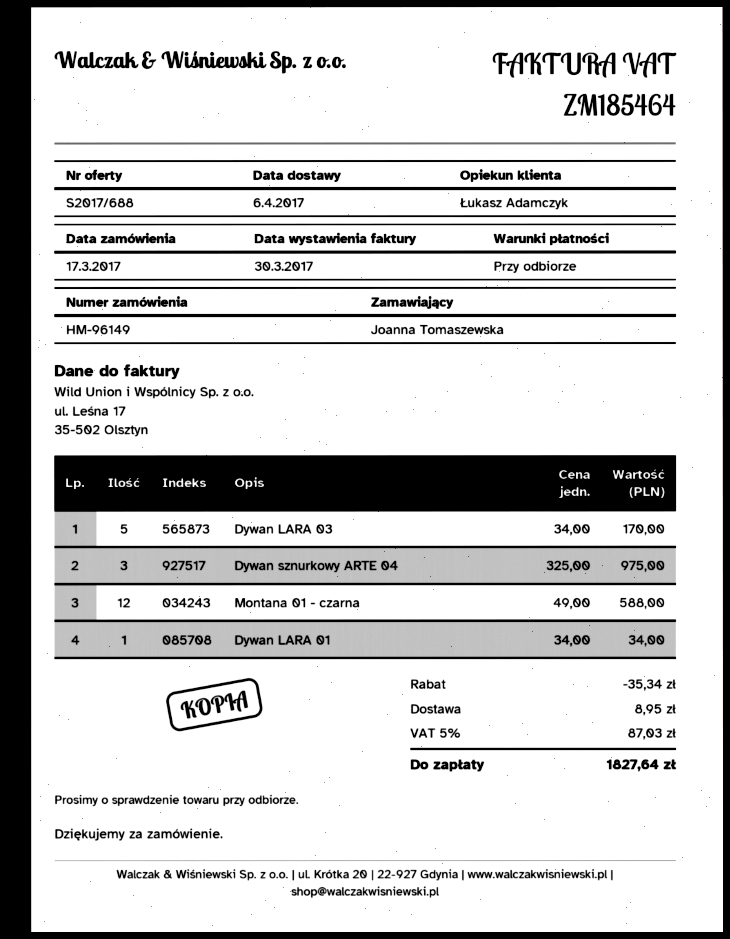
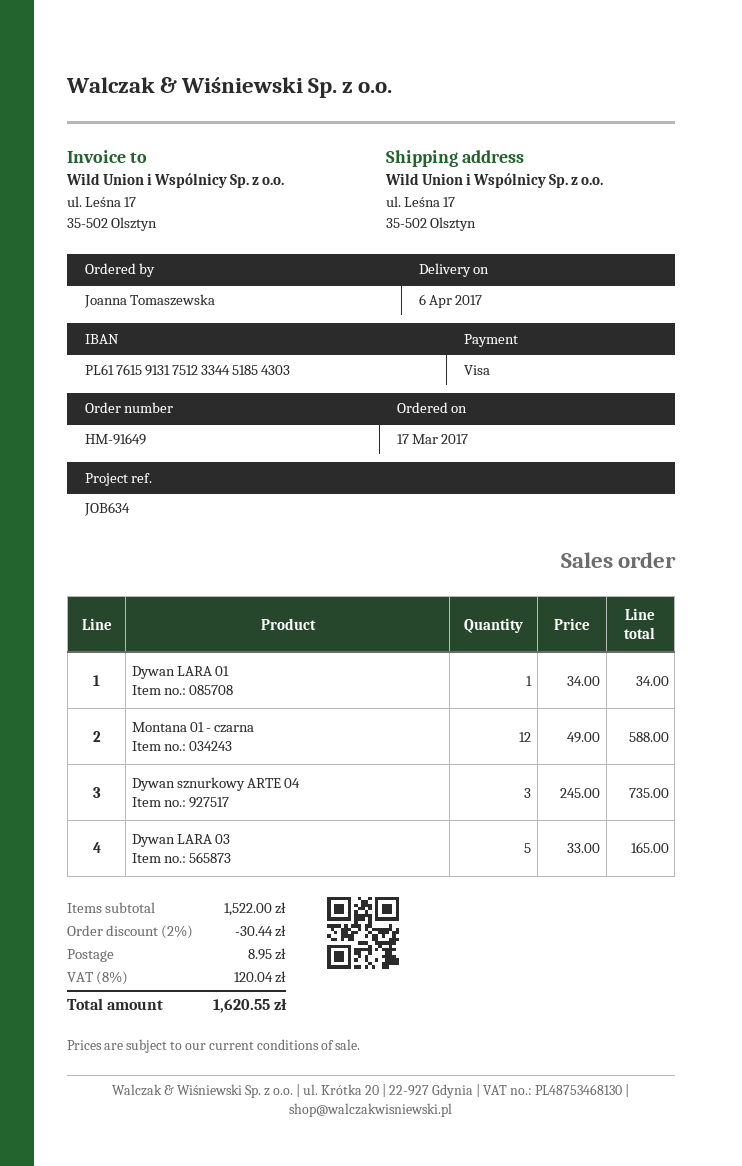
order number: HM-96149 -> HM-91649
Dywan LARA 03: 5 x 34.00 = 170.00 -> 5 x 33.00 = 165.00
Dywan sznurkowy ARTE 04: 3 x 325.00 = 975.00 -> 3 x 245.00 = 735.00
discount: 35.34 -> 30.44
tax: 5% = 87.03 -> 8% = 120.04
total: 1827.64 -> 1620.55

